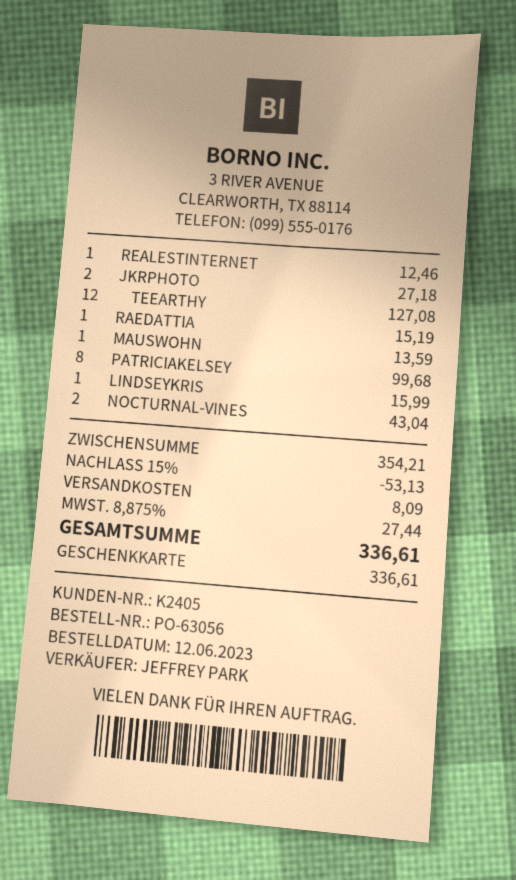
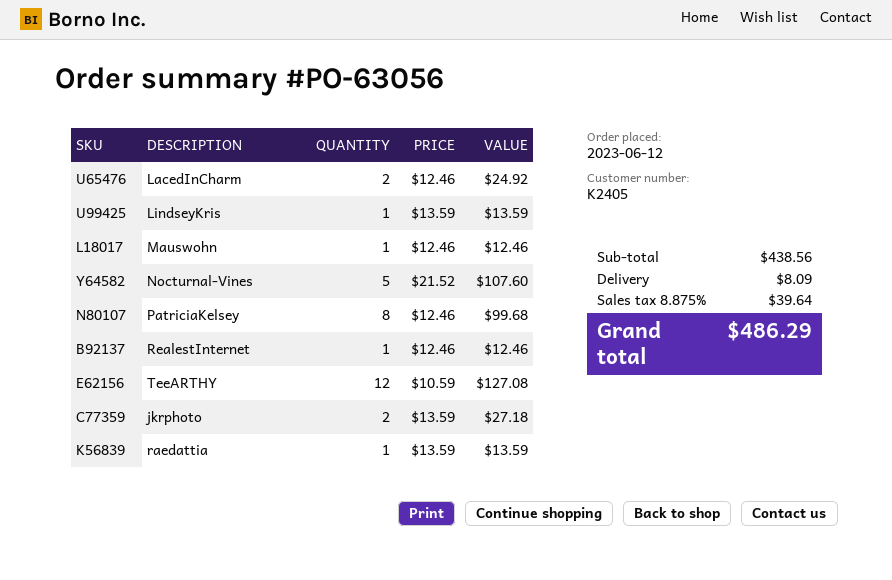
RAEDATTIA: 1 for 15.19 -> 1 for 13.59
MAUSWOHN: 1 for 13.59 -> 1 for 12.46
LINDSEYKRIS: 1 for 15.99 -> 1 for 13.59
NOCTURNAL-VINES: 2 for 43.04 -> 5 for 107.60
LacedInCharm: none -> 2 for 24.92
subtotal: 354.21 -> 438.56
discount: 15% = 53.13 -> none
tax: 8.875% = 27.44 -> 8.875% = 39.64
total: 336.61 -> 486.29

